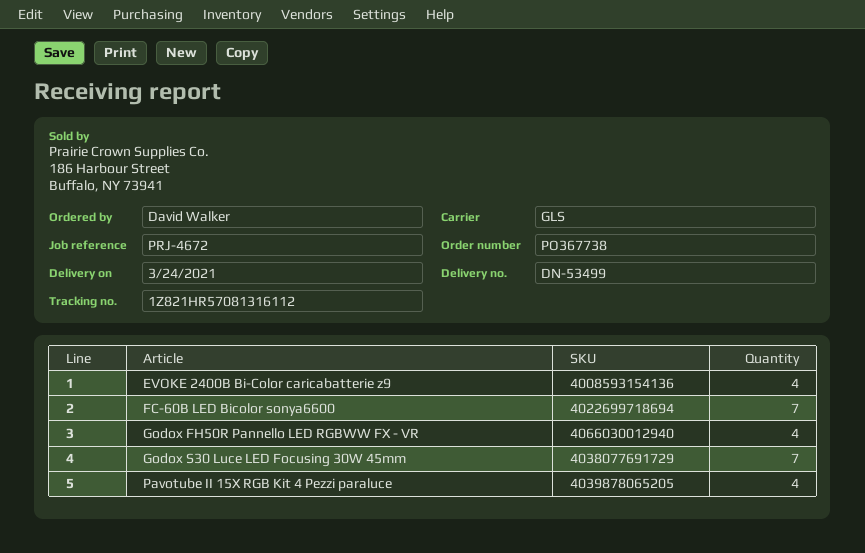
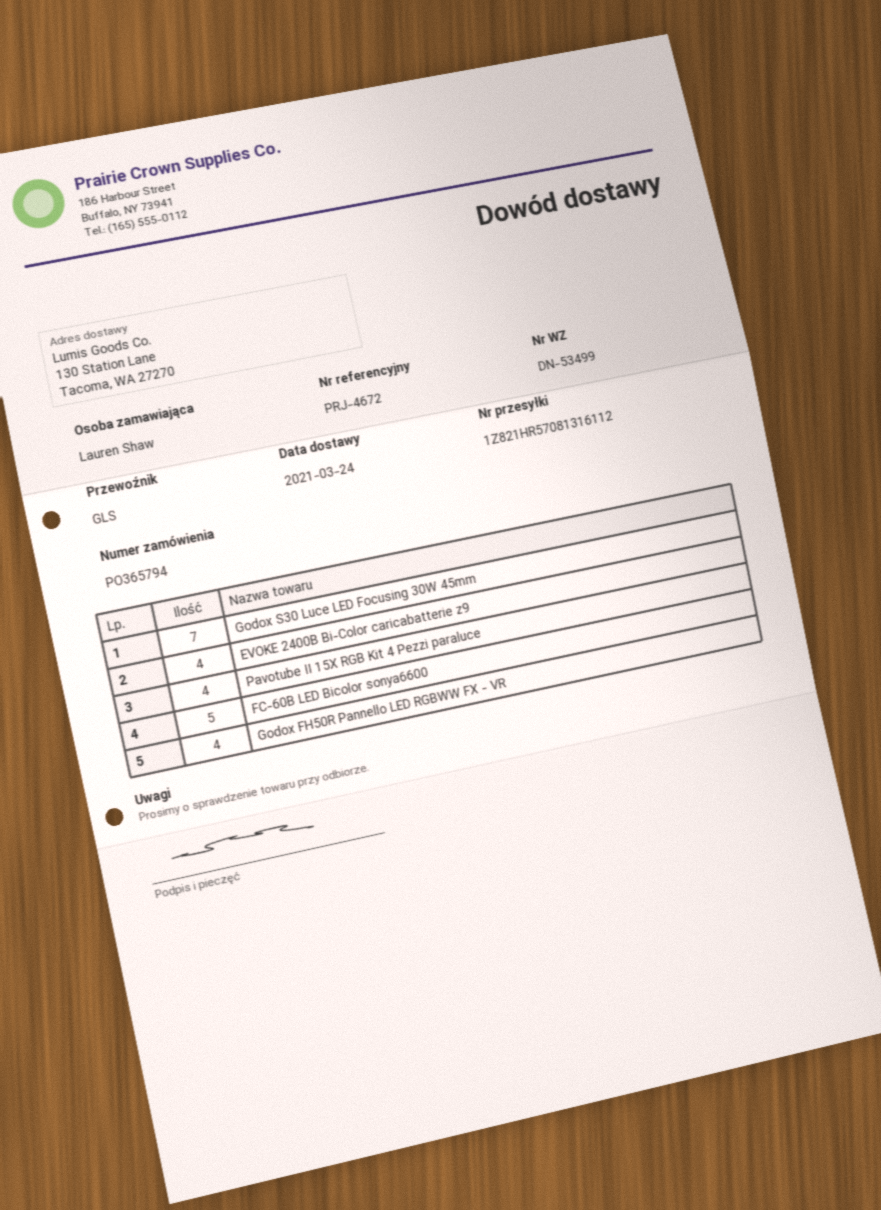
order number: PO367738 -> PO365794
ordered by: David Walker -> Lauren Shaw
FC-60B LED Bicolor sonya6600: 7 -> 5

